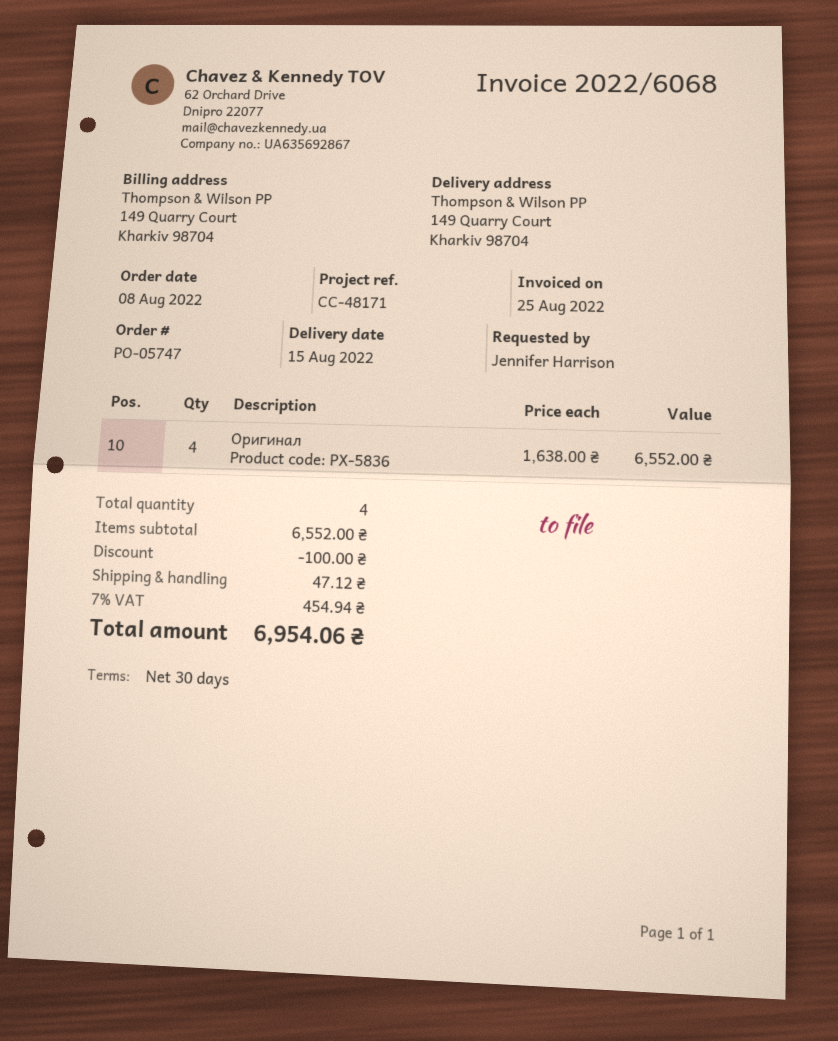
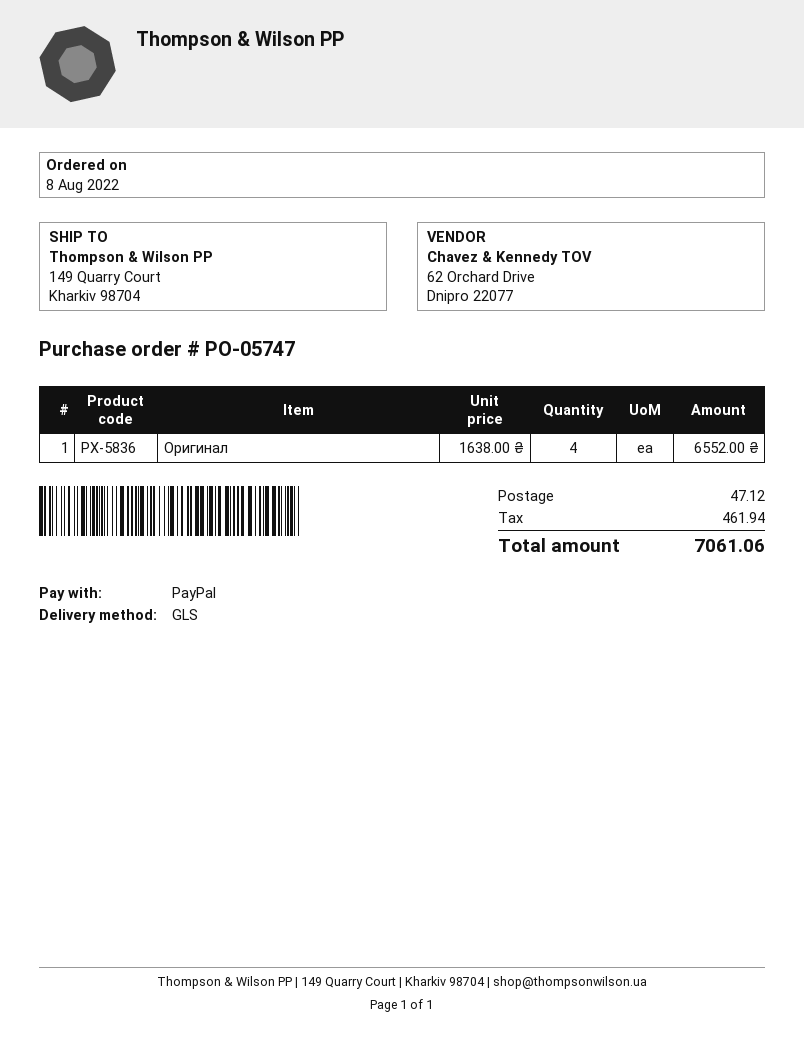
discount: 100.00 -> none
tax: 454.94 -> 461.94
total: 6954.06 -> 7061.06

